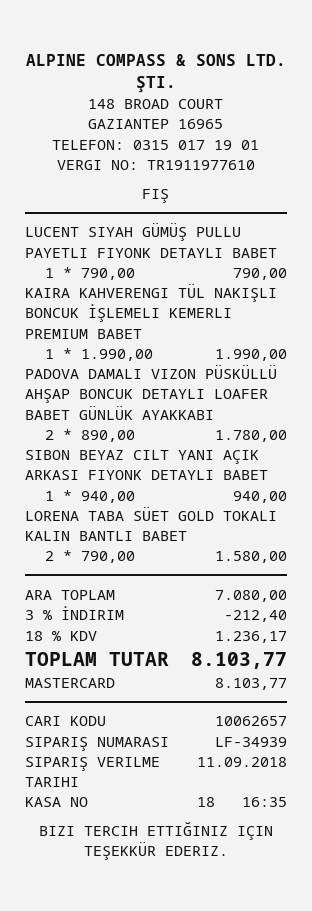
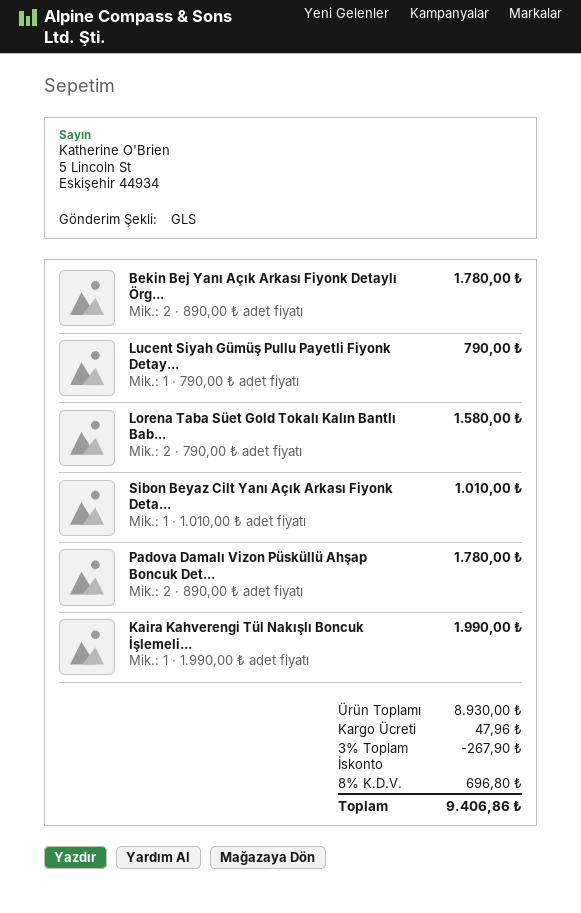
SIBON BEYAZ CILT YANI AÇIK ARKASI FIYONK DETAYLI BABET: 1 x 940.00 = 940.00 -> 1 x 1010.00 = 1010.00
Bekin Bej Yanı Açık Arkası Fiyonk Detaylı Örg...: none -> 2 x 890.00 = 1780.00
subtotal: 7080.00 -> 8930.00
discount: 3% = 212.40 -> 3% = 267.90
shipping: none -> 47.96
tax: 18% = 1236.17 -> 8% = 696.80
total: 8103.77 -> 9406.86

